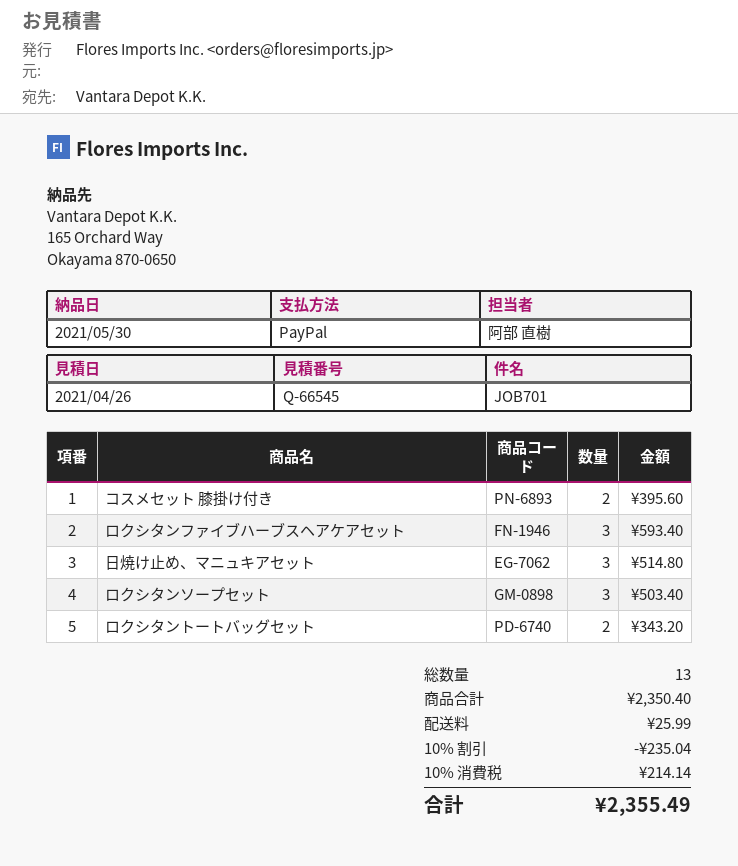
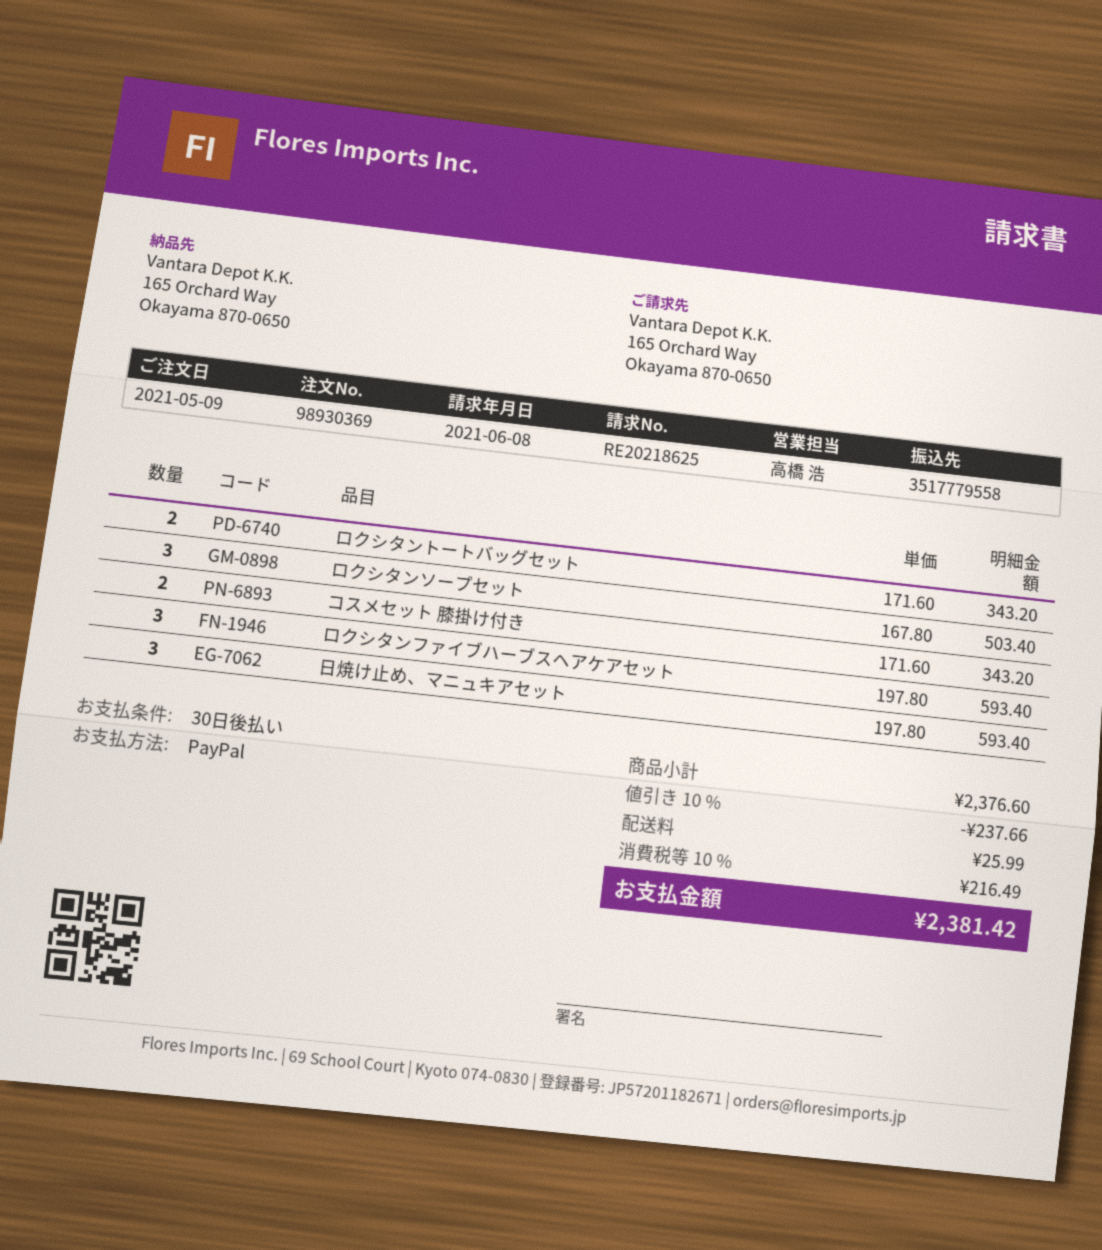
sales rep: 阿部 直樹 -> 高橋 浩
コスメセット 膝掛け付き: 2 for 395.60 -> 2 for 343.20
日焼け止め、マニュキアセット: 3 for 514.80 -> 3 for 593.40
subtotal: 2350.40 -> 2376.60
discount: 10% = 235.04 -> 10% = 237.66
tax: 10% = 214.14 -> 10% = 216.49
total: 2355.49 -> 2381.42

